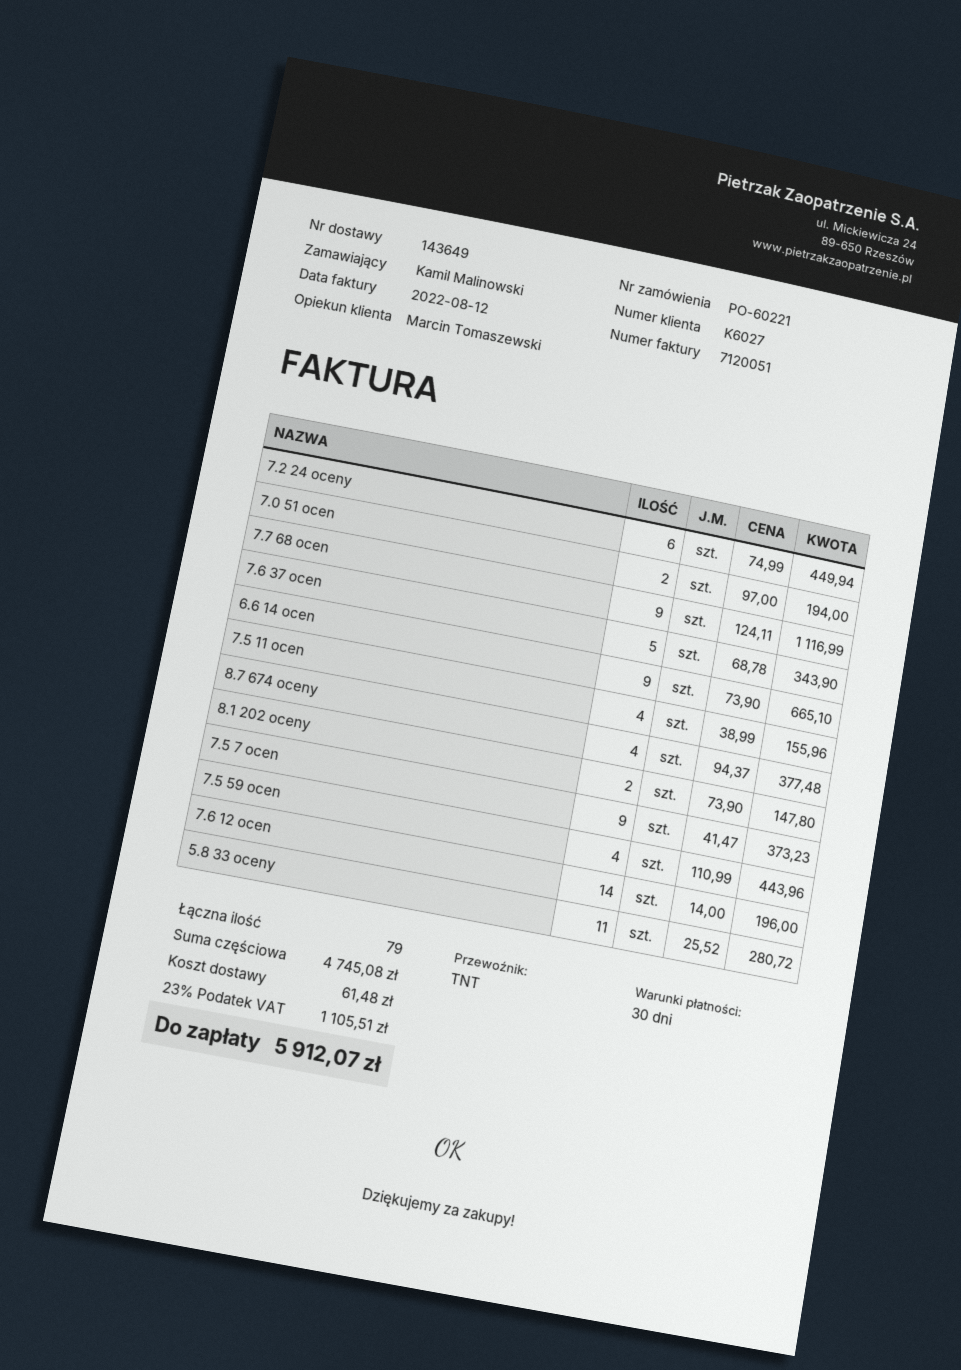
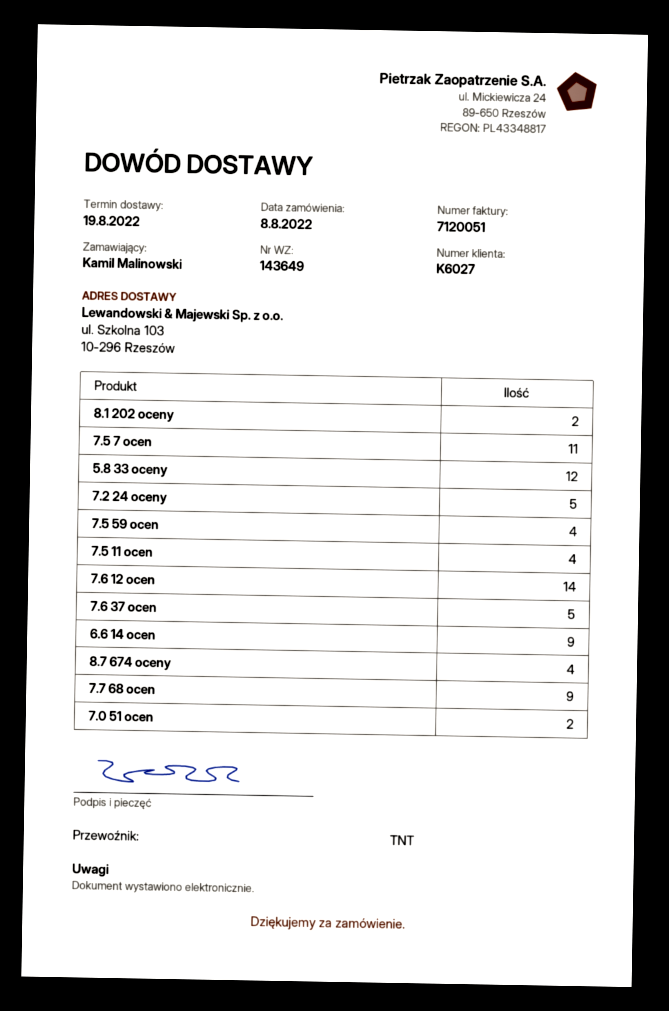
7.2 24 oceny: 6 -> 5
7.5 7 ocen: 9 -> 11
5.8 33 oceny: 11 -> 12

